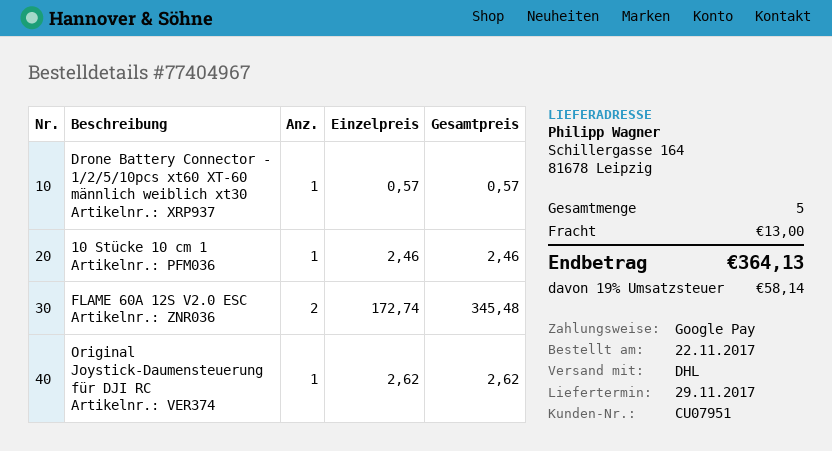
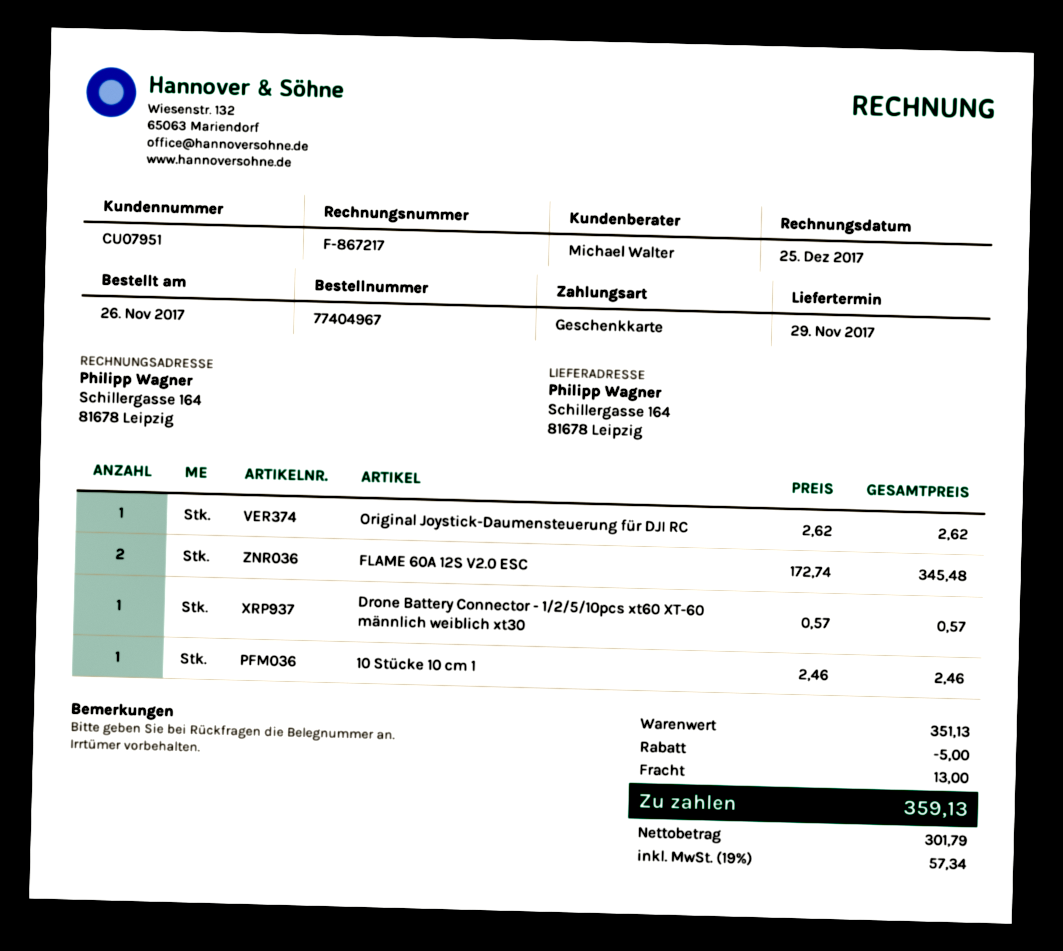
order date: 2017-11-22 -> 2017-11-26
payment method: Google Pay -> gift card
discount: none -> 5.00
tax: 19% = 58.14 -> 19% = 57.34
total: 364.13 -> 359.13

